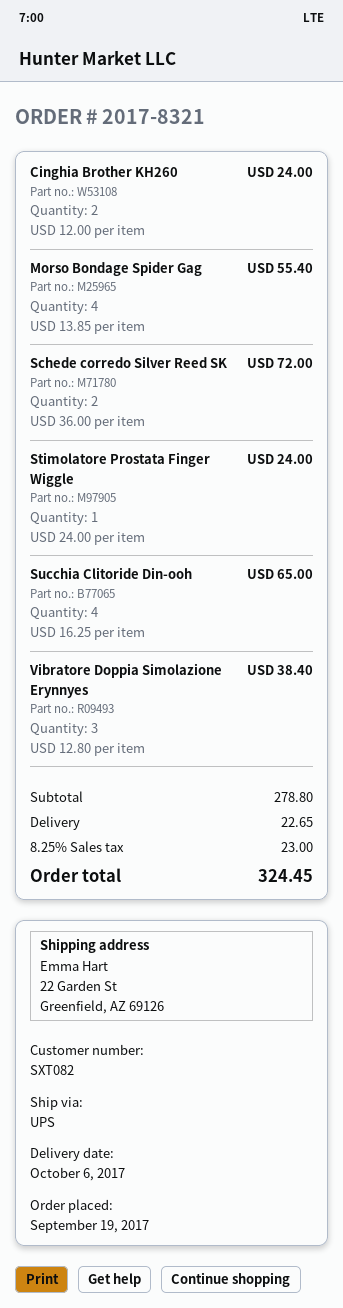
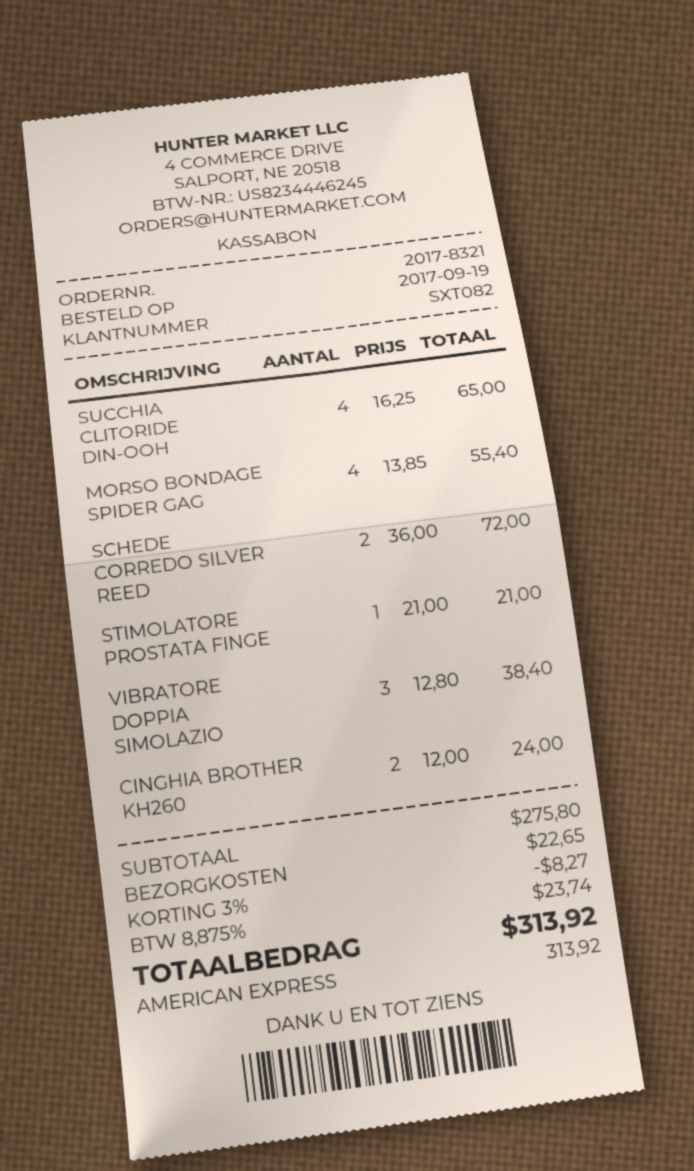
Stimolatore Prostata Finger Wiggle: 1 x 24.00 = 24.00 -> 1 x 21.00 = 21.00
subtotal: 278.80 -> 275.80
discount: none -> 3% = 8.27
tax: 8.25% = 23.00 -> 8.875% = 23.74
total: 324.45 -> 313.92

